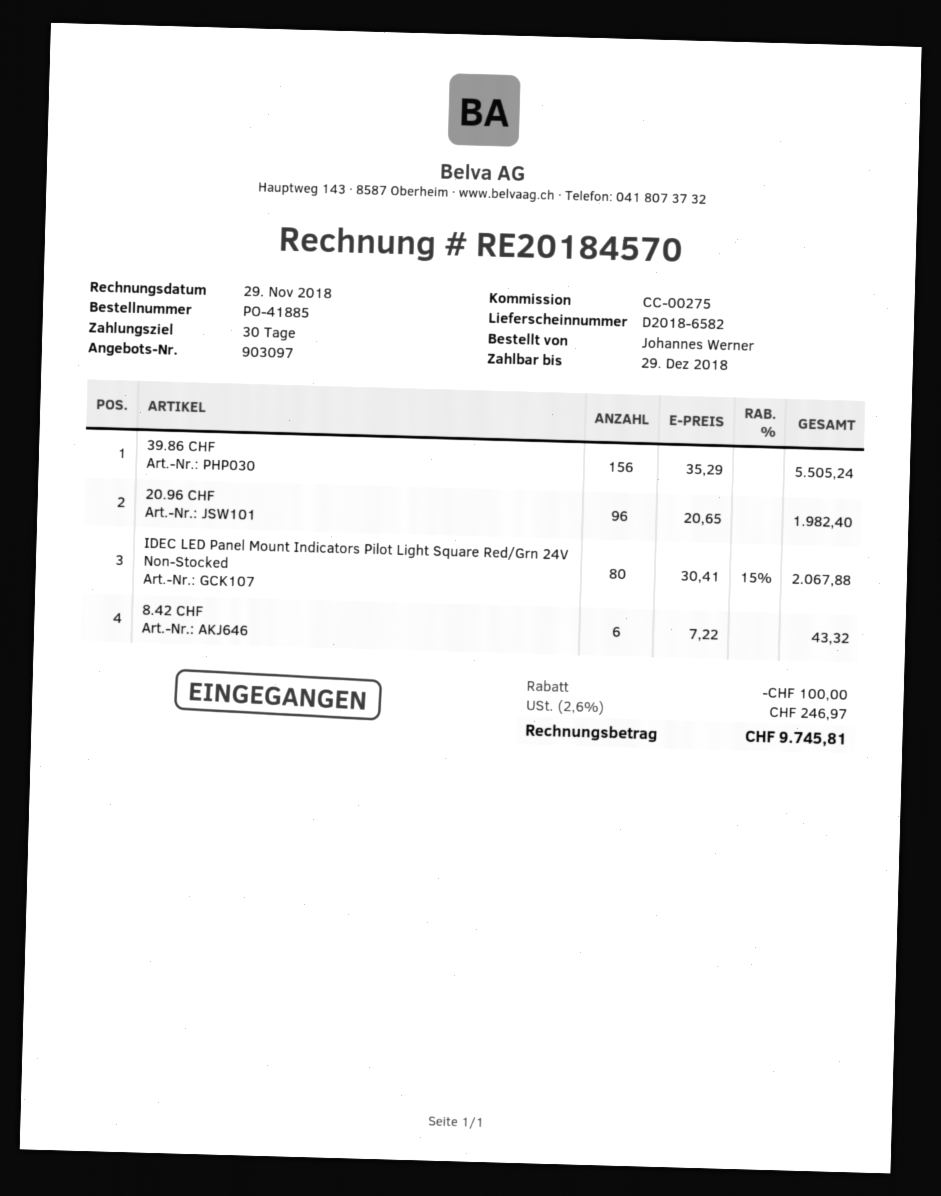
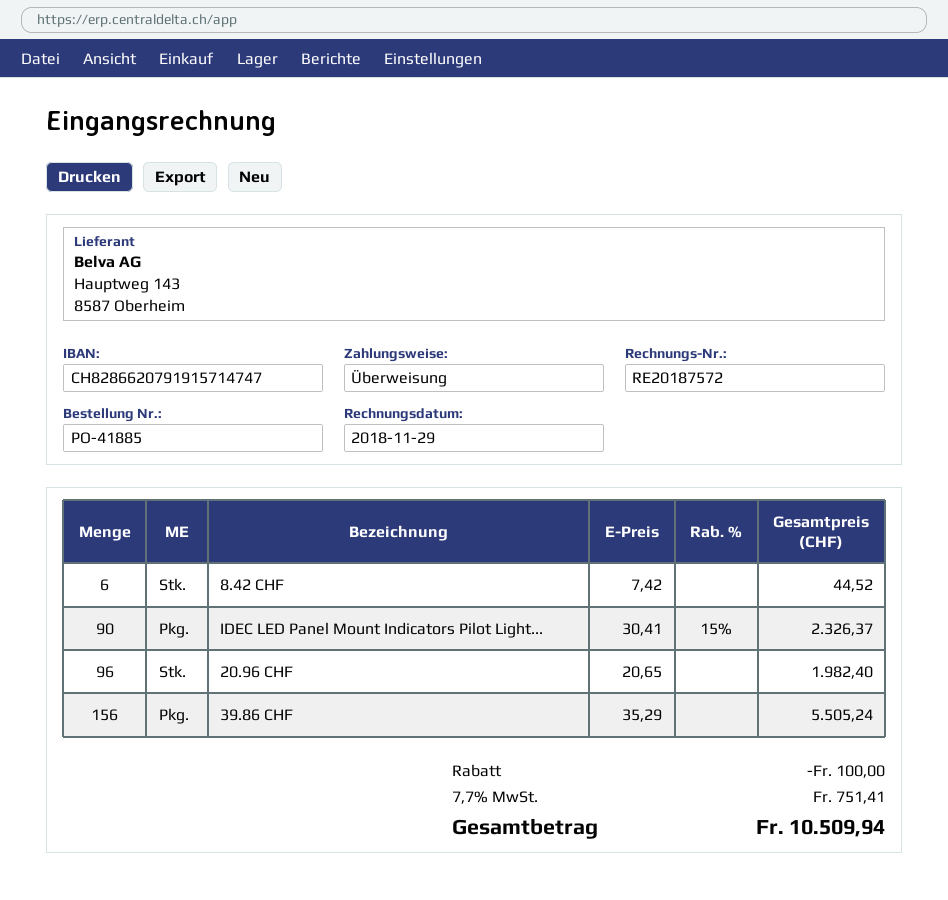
invoice number: RE20184570 -> RE20187572
IDEC LED Panel Mount Indicators Pilot Light Square Red/Grn 24V Non-Stocked: 80 x 30.41 - 15% = 2067.88 -> 90 x 30.41 - 15% = 2326.37
8.42 CHF: 6 x 7.22 = 43.32 -> 6 x 7.42 = 44.52
tax: 2.6% = 246.97 -> 7.7% = 751.41
total: 9745.81 -> 10509.94

